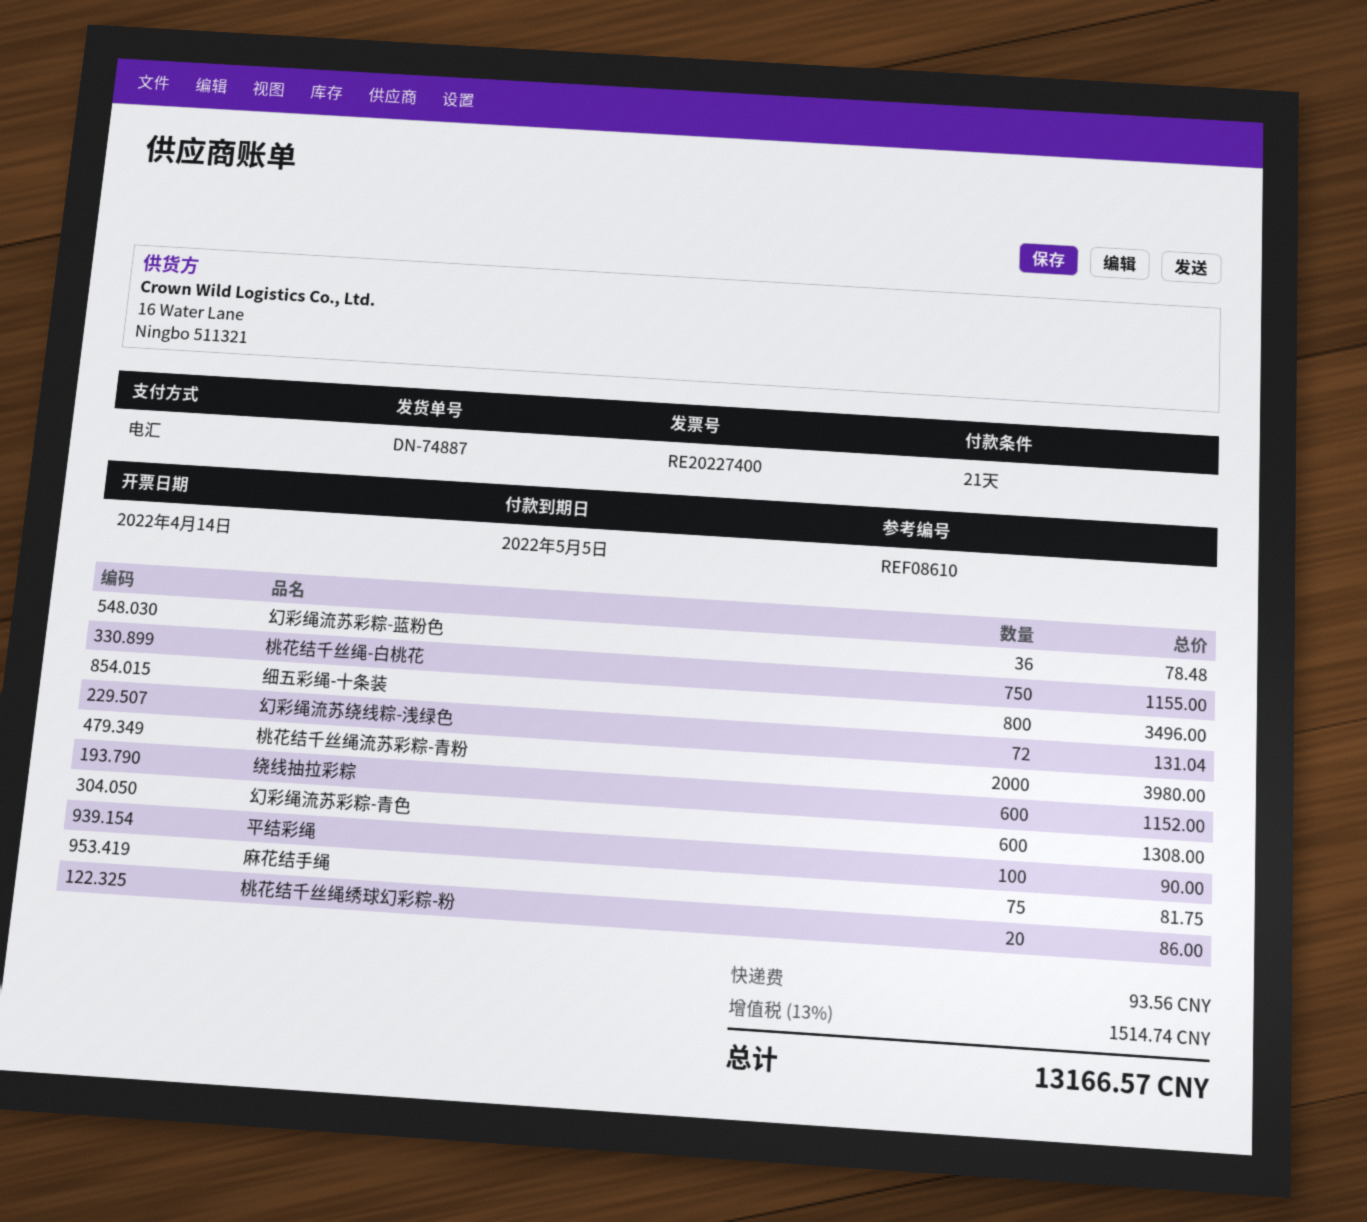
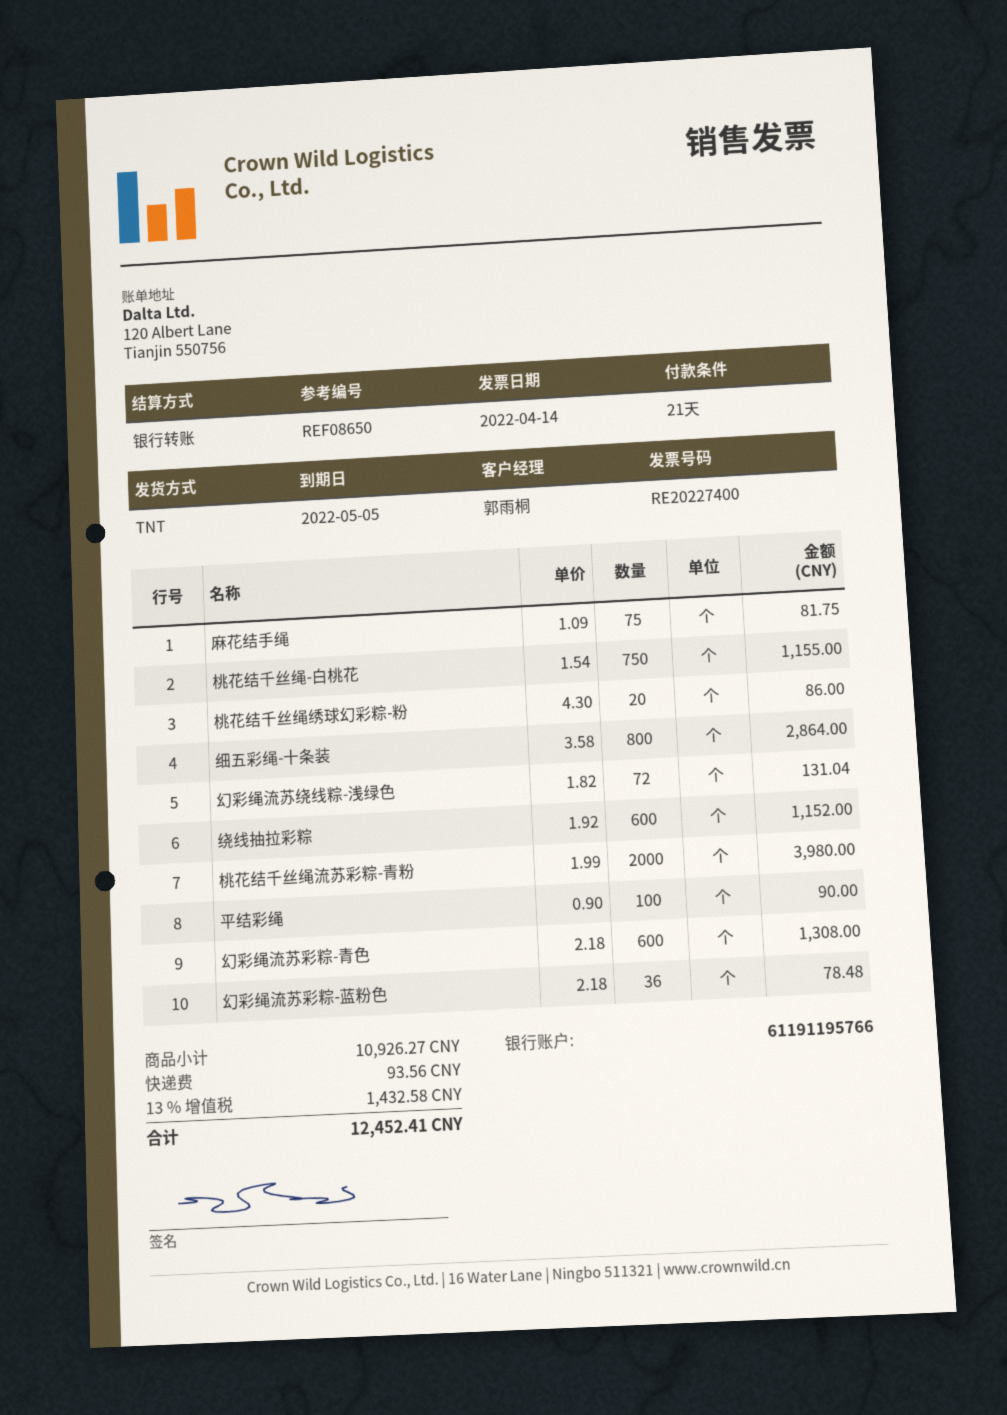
reference: REF08610 -> REF08650
细五彩绳-十条装: 800 for 3496.00 -> 800 for 2864.00
tax: 13% = 1514.74 -> 13% = 1432.58
total: 13166.57 -> 12452.41

